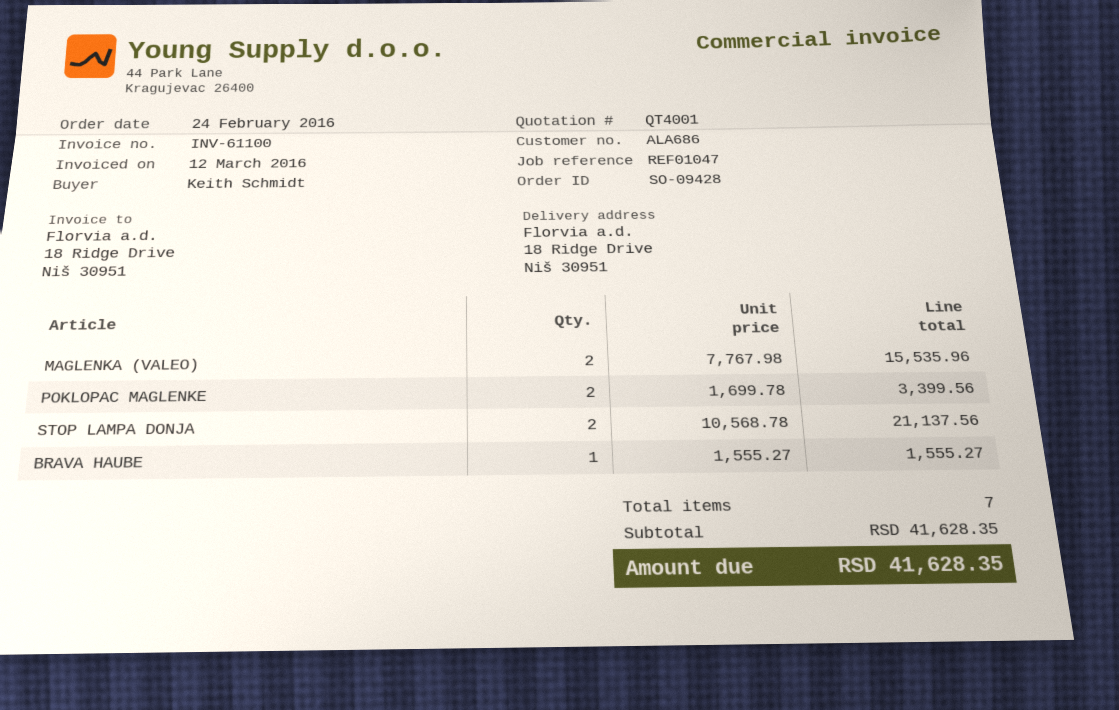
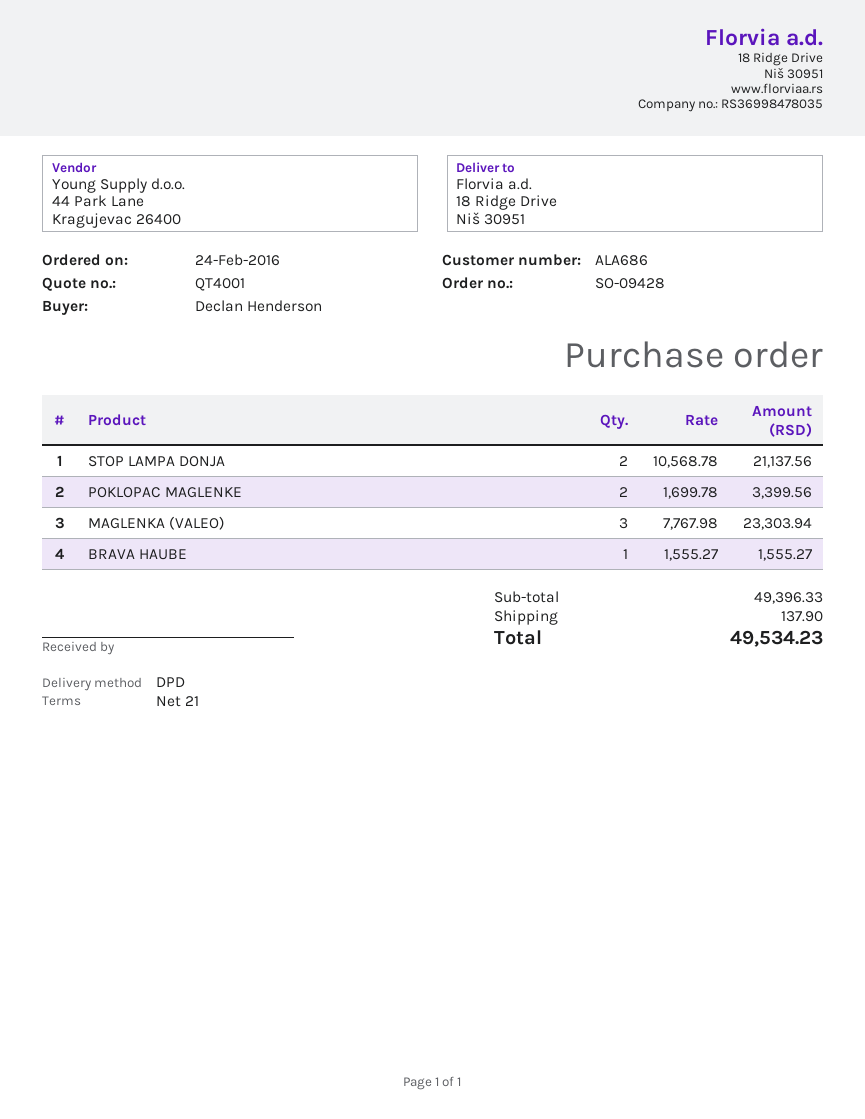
ordered by: Keith Schmidt -> Declan Henderson
MAGLENKA (VALEO): 2 x 7767.98 = 15535.96 -> 3 x 7767.98 = 23303.94
subtotal: 41628.35 -> 49396.33
shipping: none -> 137.90
total: 41628.35 -> 49534.23

